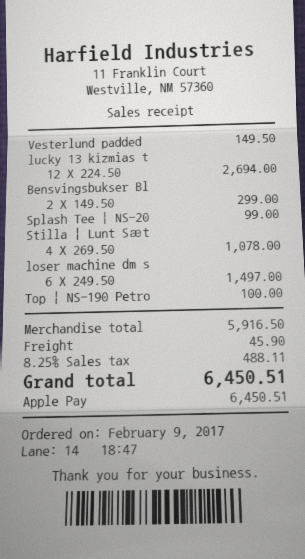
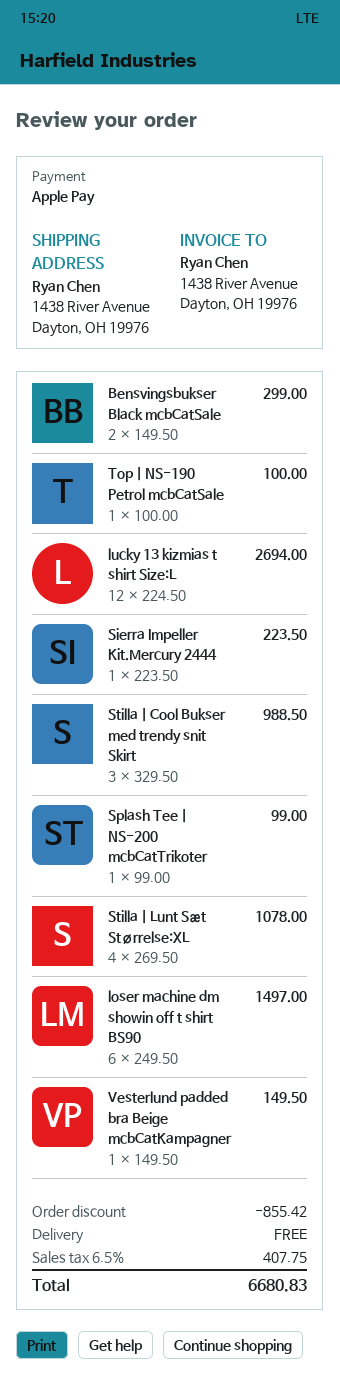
Sierra Impeller Kit.Mercury 2444: none -> 1 x 223.50 = 223.50
Stilla | Cool Bukser med trendy snit Skirt: none -> 3 x 329.50 = 988.50
discount: none -> 855.42
shipping: 45.90 -> 0.00
tax: 8.25% = 488.11 -> 6.5% = 407.75
total: 6450.51 -> 6680.83

